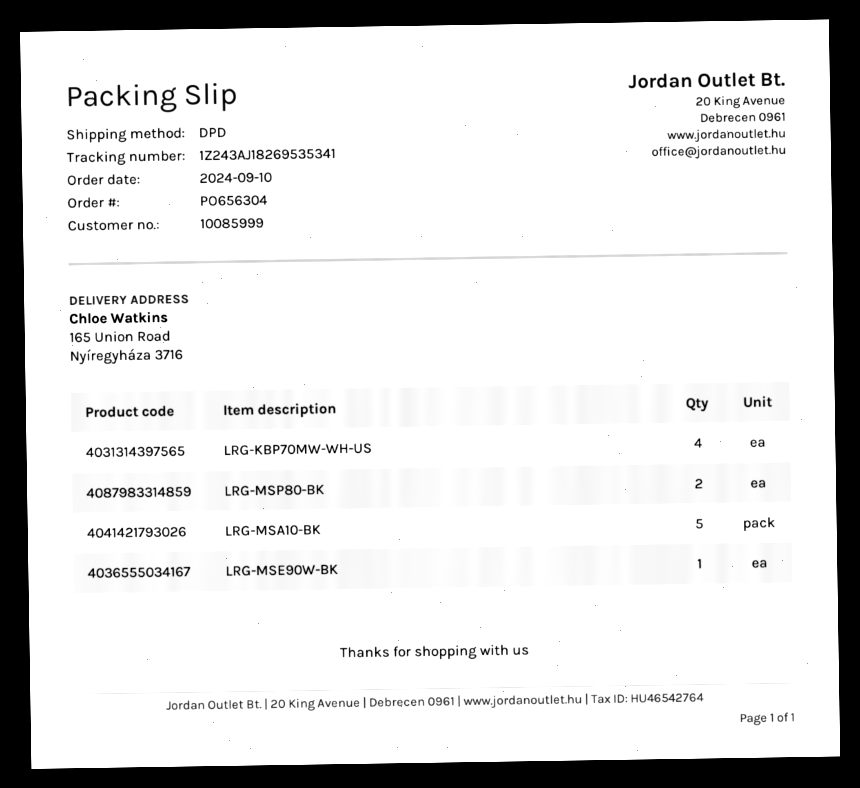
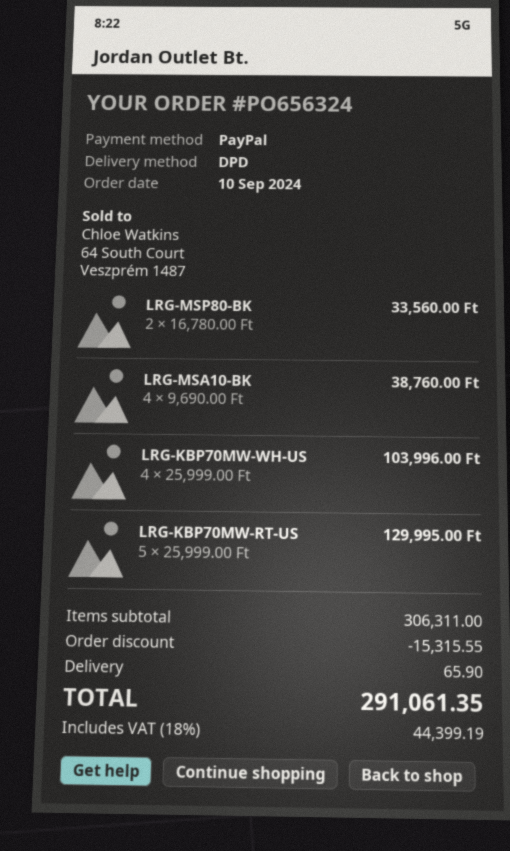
order number: PO656304 -> PO656324
LRG-MSA10-BK: 5 -> 4
LRG-MSE90W-BK: 1 -> none
LRG-KBP70MW-RT-US: none -> 5

